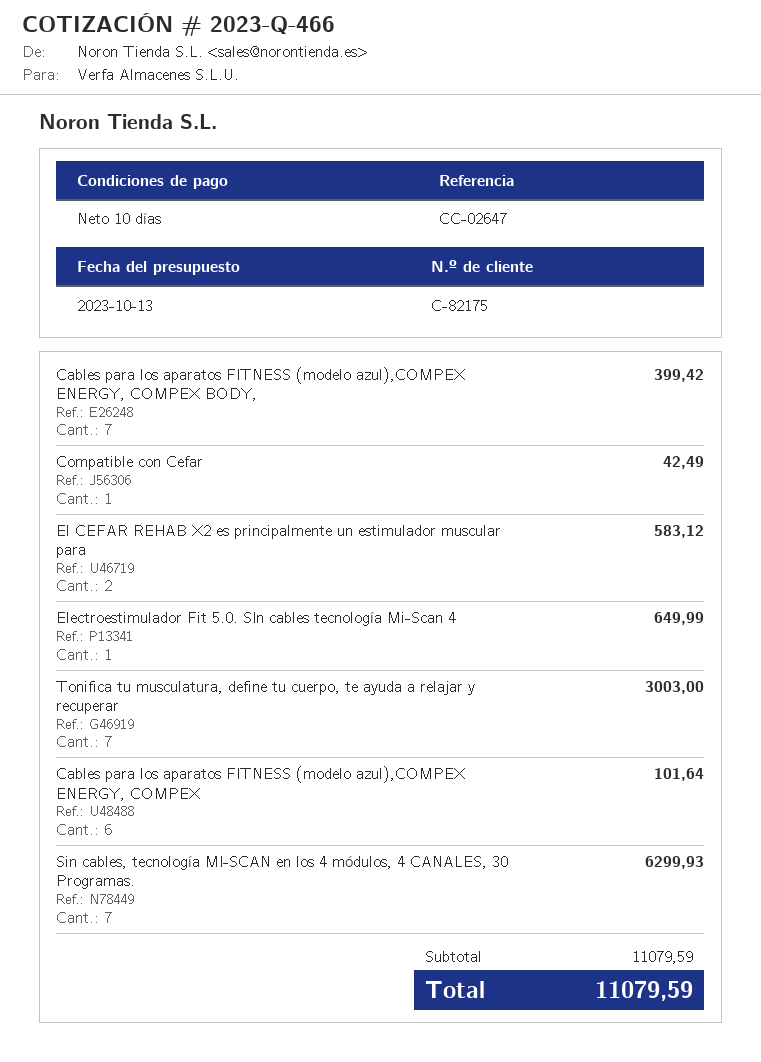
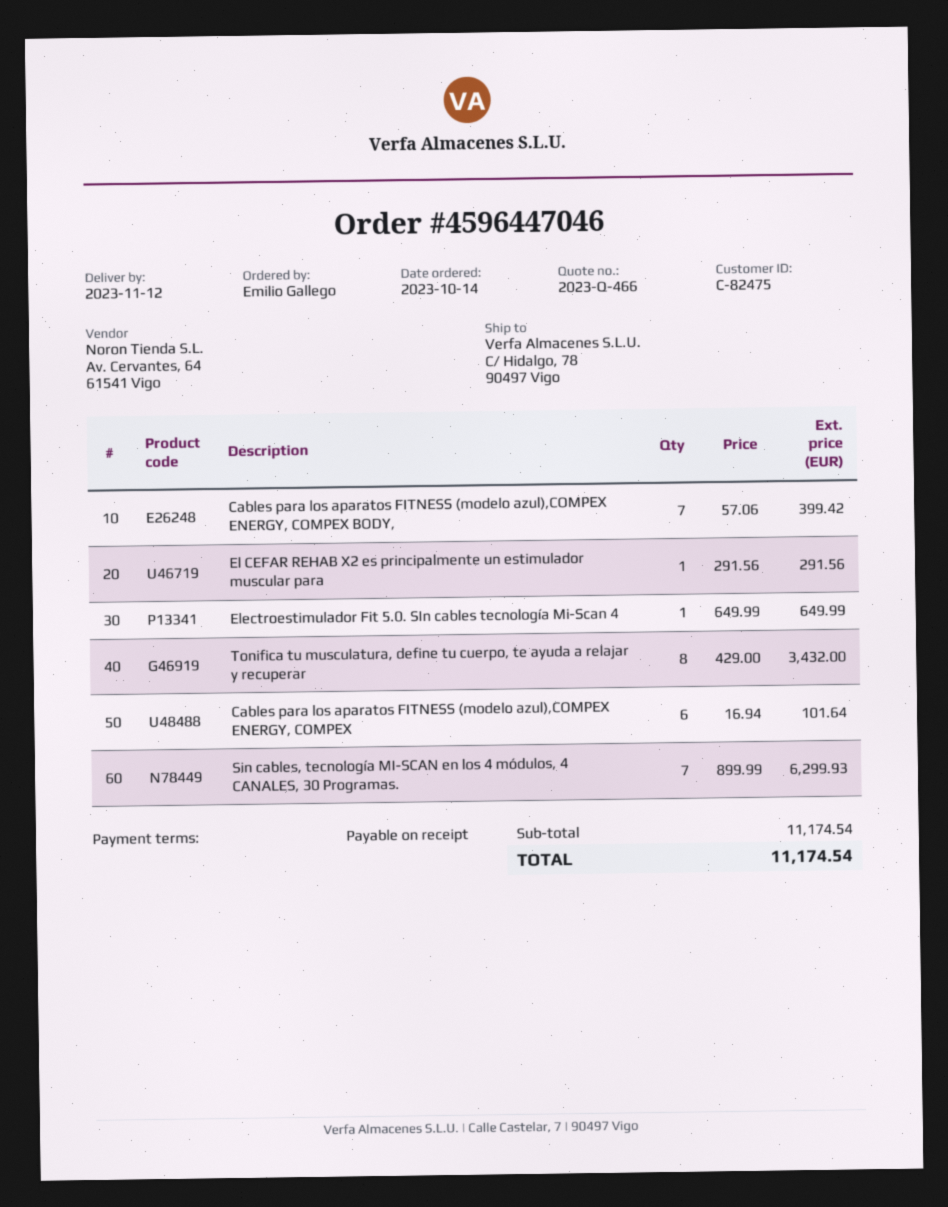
payment terms: 10 days -> on receipt
customer number: C-82175 -> C-82475
Compatible con Cefar: 1 for 42.49 -> none
El CEFAR REHAB X2 es principalmente un estimulador muscular para: 2 for 583.12 -> 1 for 291.56
Tonifica tu musculatura, define tu cuerpo, te ayuda a relajar y recuperar: 7 for 3003.00 -> 8 for 3432.00
subtotal: 11079.59 -> 11174.54
total: 11079.59 -> 11174.54

